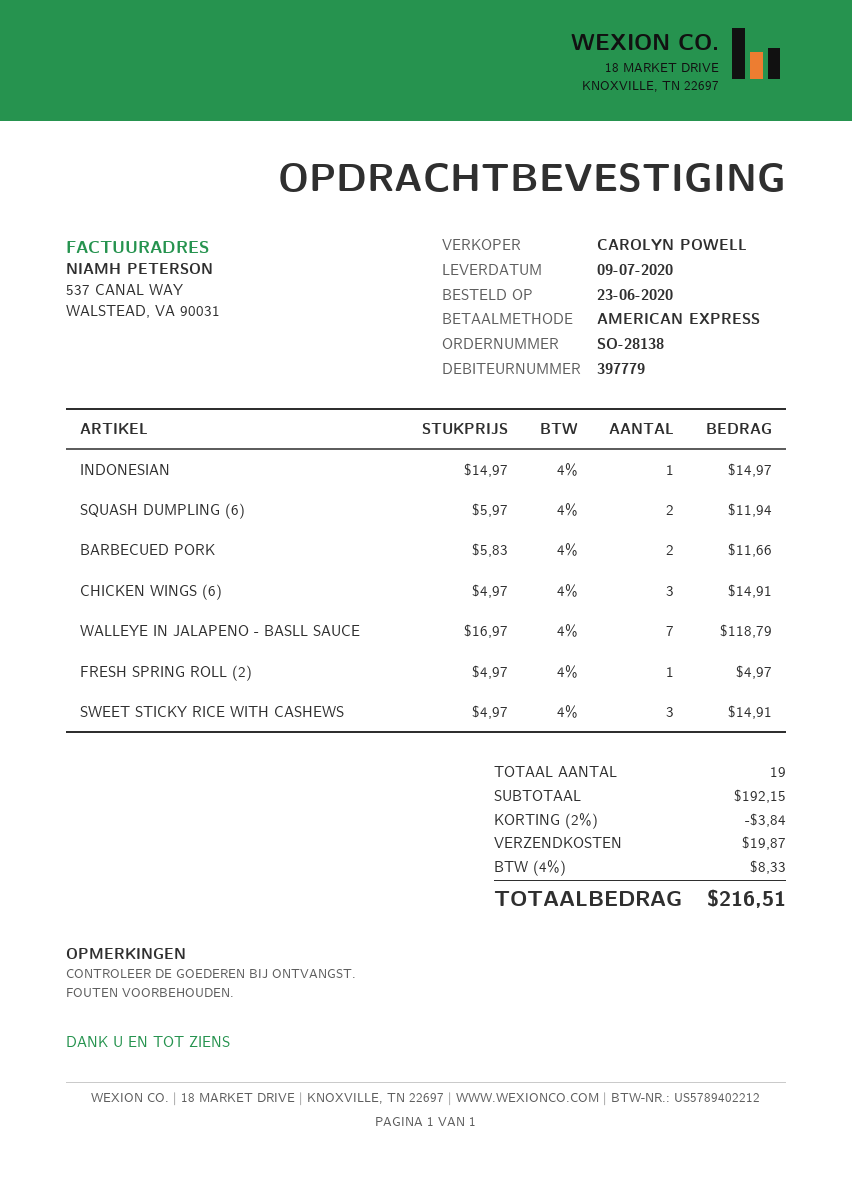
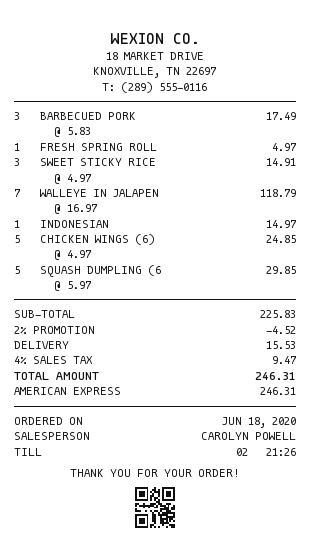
order date: 2020-06-23 -> 2020-06-18
SQUASH DUMPLING (6): 2 x 5.97 = 11.94 -> 5 x 5.97 = 29.85
BARBECUED PORK: 2 x 5.83 = 11.66 -> 3 x 5.83 = 17.49
CHICKEN WINGS (6): 3 x 4.97 = 14.91 -> 5 x 4.97 = 24.85
subtotal: 192.15 -> 225.83
discount: 2% = 3.84 -> 2% = 4.52
shipping: 19.87 -> 15.53
tax: 4% = 8.33 -> 4% = 9.47
total: 216.51 -> 246.31

